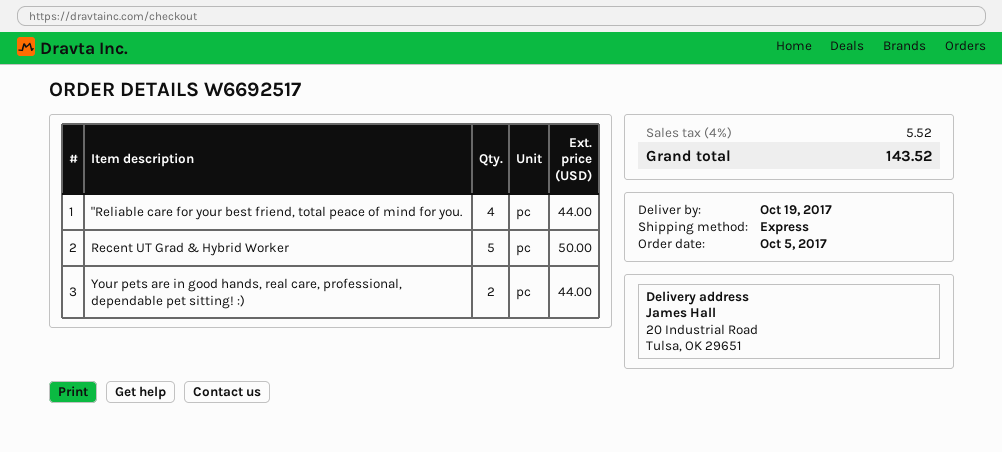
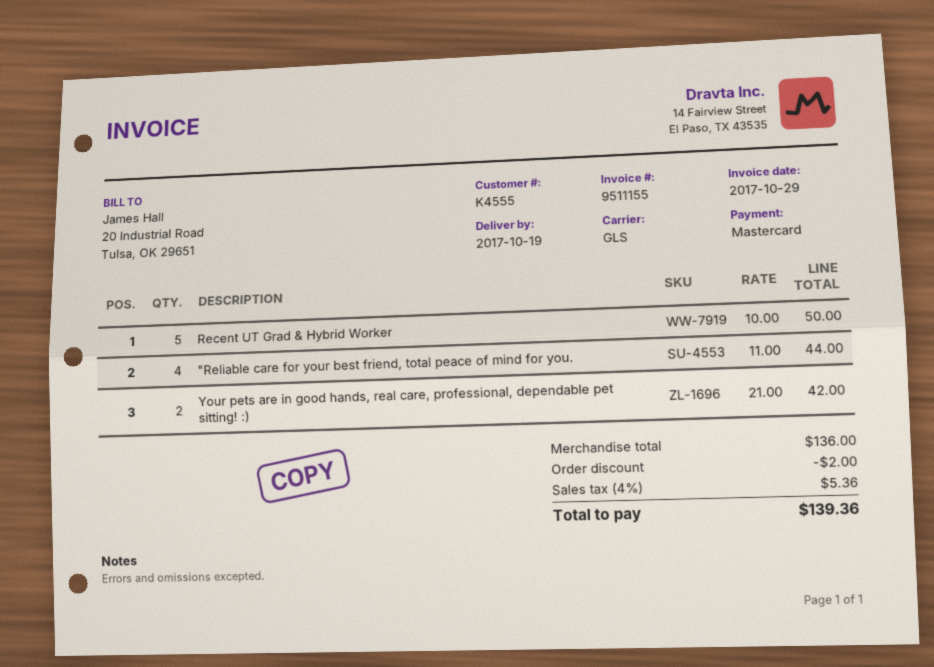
shipping method: express -> GLS
Your pets are in good hands, real care, professional, dependable pet sitting! :): 2 for 44.00 -> 2 for 42.00
discount: none -> 2.00
tax: 4% = 5.52 -> 4% = 5.36
total: 143.52 -> 139.36

